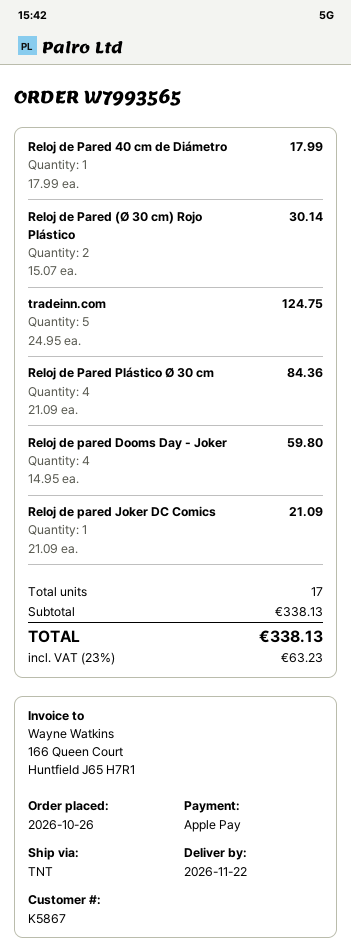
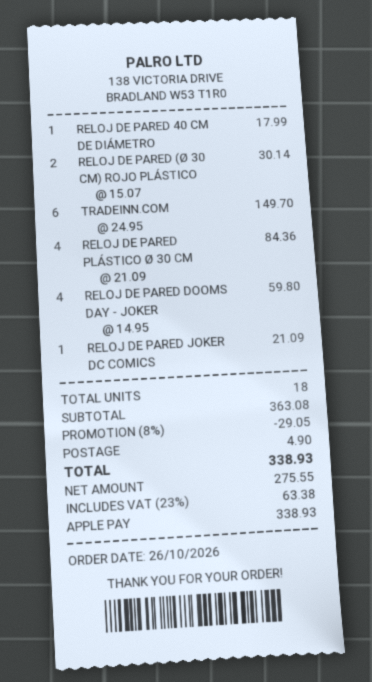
tradeinn.com: 5 x 24.95 = 124.75 -> 6 x 24.95 = 149.70
total quantity: 17 -> 18
subtotal: 338.13 -> 363.08
discount: none -> 8% = 29.05
shipping: none -> 4.90
tax: 23% = 63.23 -> 23% = 63.38
total: 338.13 -> 338.93

